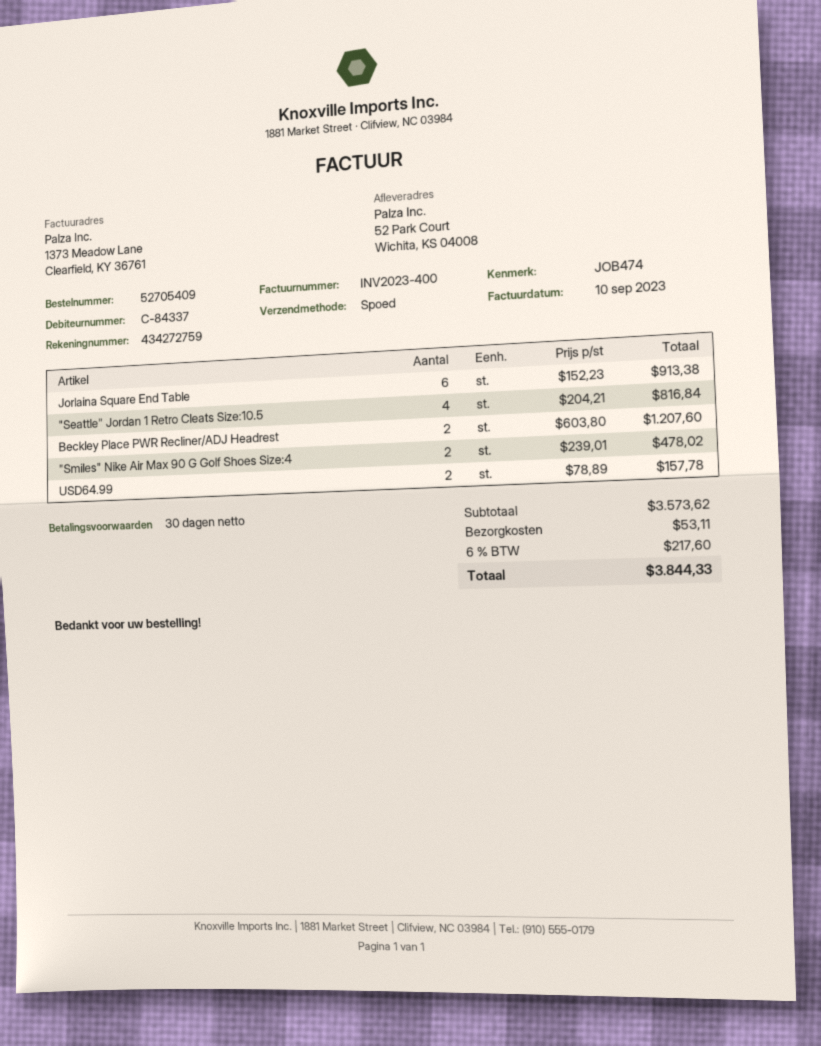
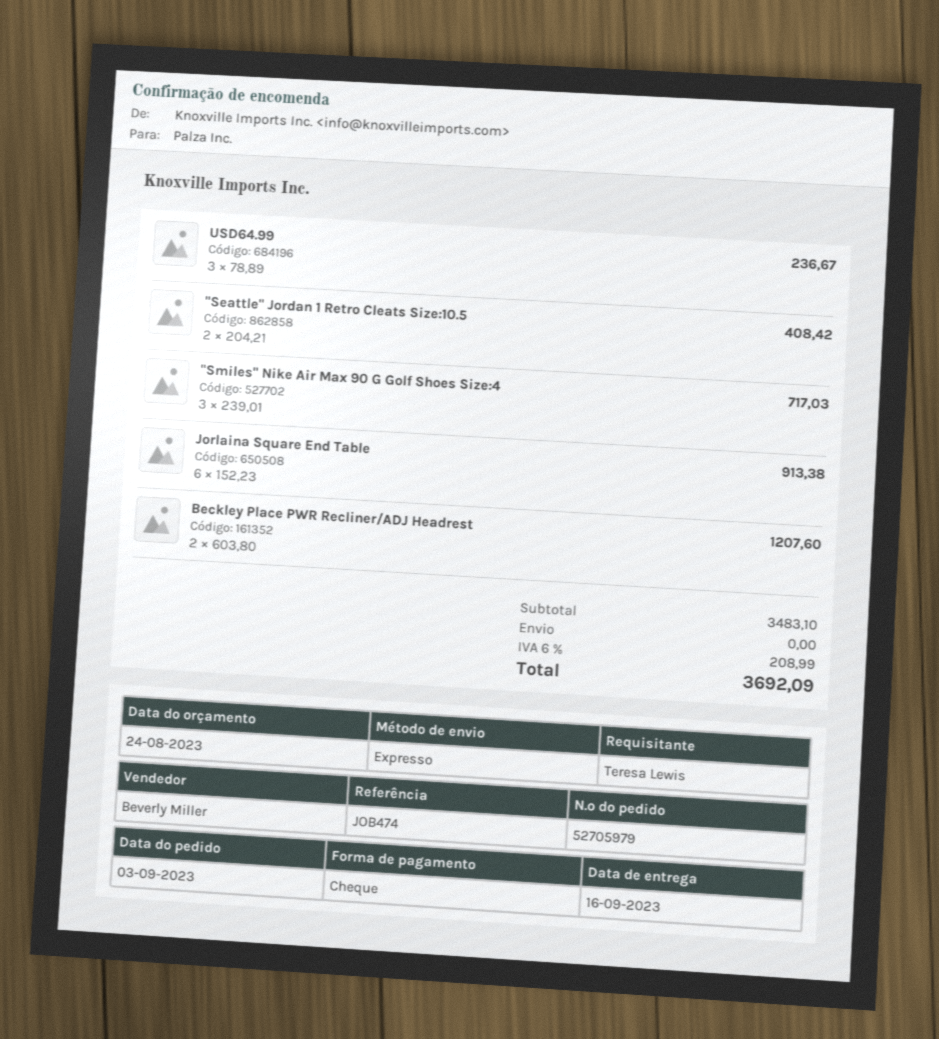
order number: 52705409 -> 52705979
"Seattle" Jordan 1 Retro Cleats Size:10.5: 4 x 204.21 = 816.84 -> 2 x 204.21 = 408.42
"Smiles" Nike Air Max 90 G Golf Shoes Size:4: 2 x 239.01 = 478.02 -> 3 x 239.01 = 717.03
USD64.99: 2 x 78.89 = 157.78 -> 3 x 78.89 = 236.67
subtotal: 3573.62 -> 3483.10
shipping: 53.11 -> 0.00
tax: 6% = 217.60 -> 6% = 208.99
total: 3844.33 -> 3692.09

